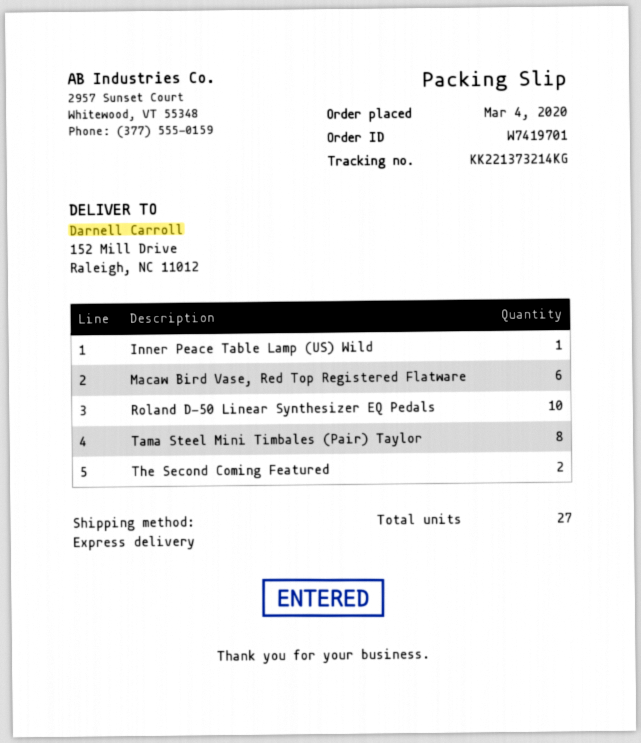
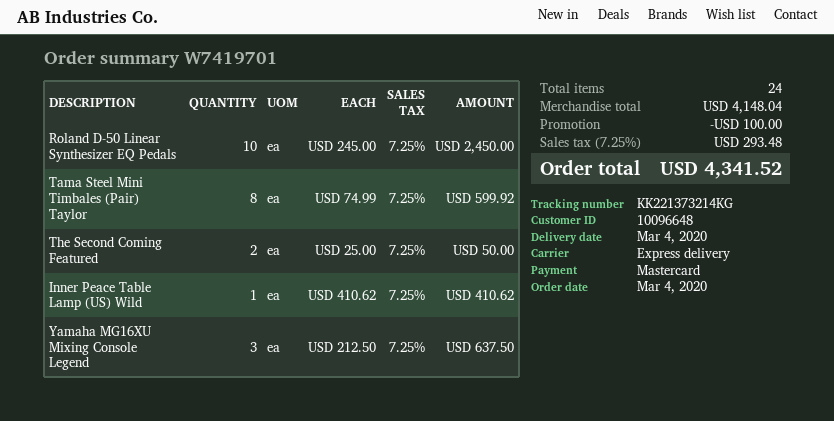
Macaw Bird Vase, Red Top Registered Flatware: 6 -> none
Yamaha MG16XU Mixing Console Legend: none -> 3
total quantity: 27 -> 24

